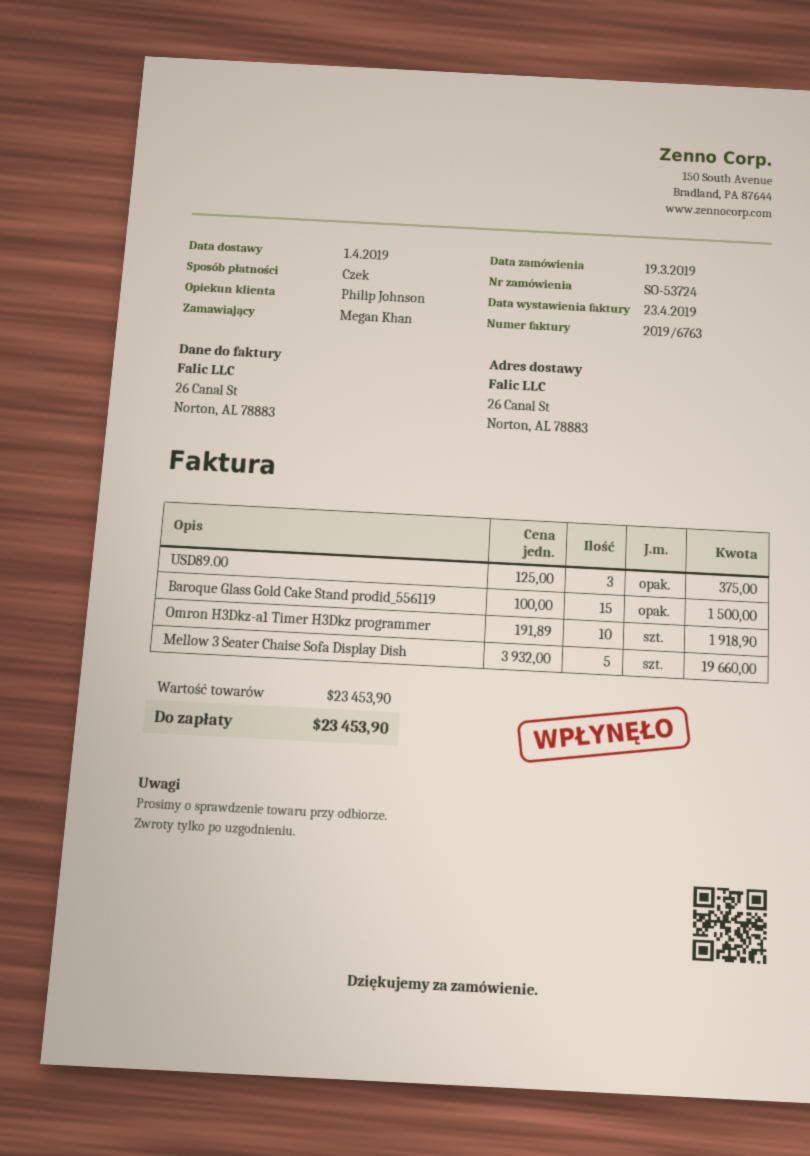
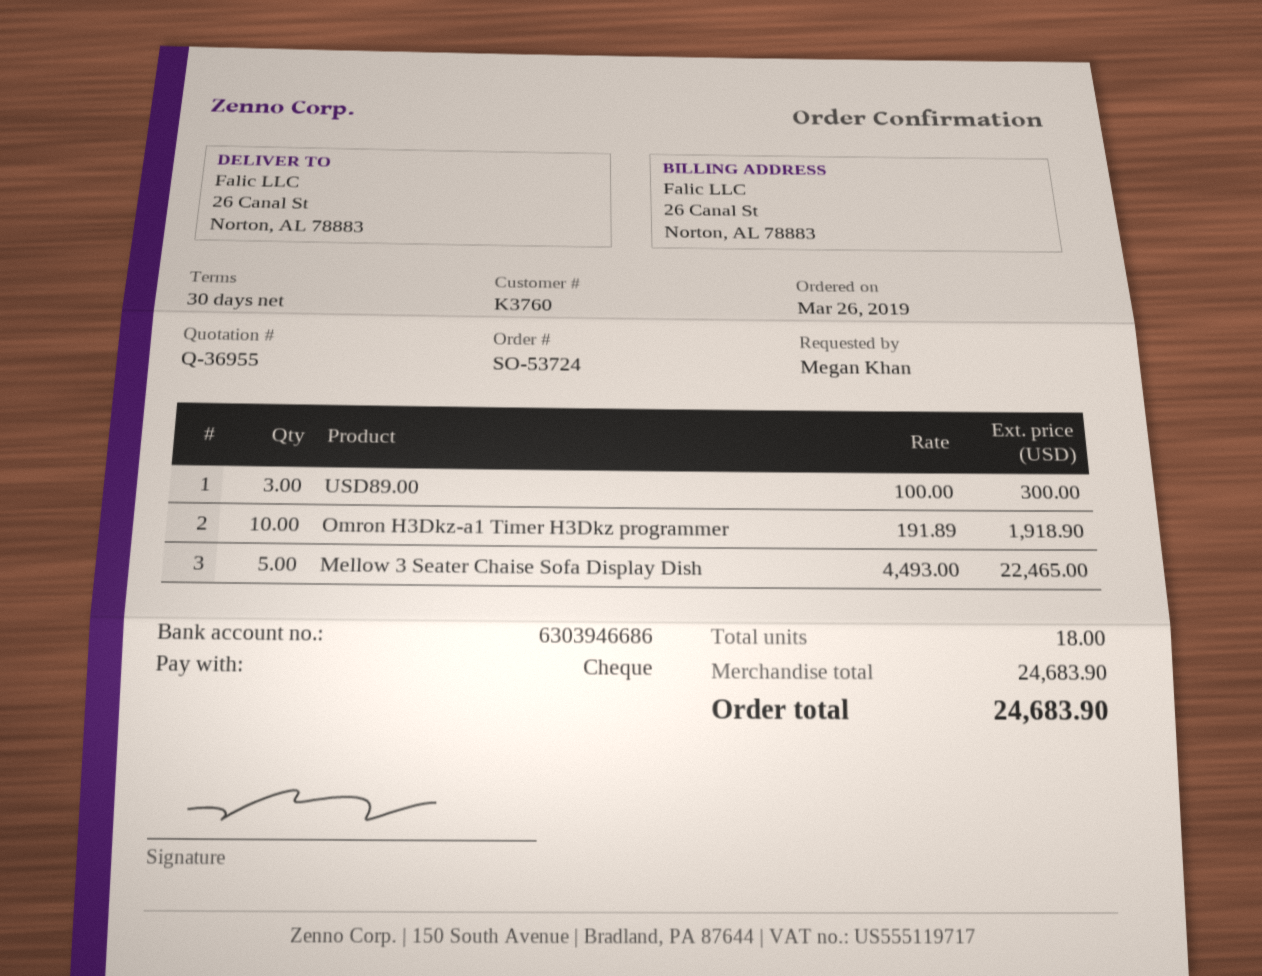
order date: 2019-03-19 -> 2019-03-26
USD89.00: 3 x 125.00 = 375.00 -> 3 x 100.00 = 300.00
Baroque Glass Gold Cake Stand prodid_556119: 15 x 100.00 = 1500.00 -> none
Mellow 3 Seater Chaise Sofa Display Dish: 5 x 3932.00 = 19660.00 -> 5 x 4493.00 = 22465.00
subtotal: 23453.90 -> 24683.90
total: 23453.90 -> 24683.90

